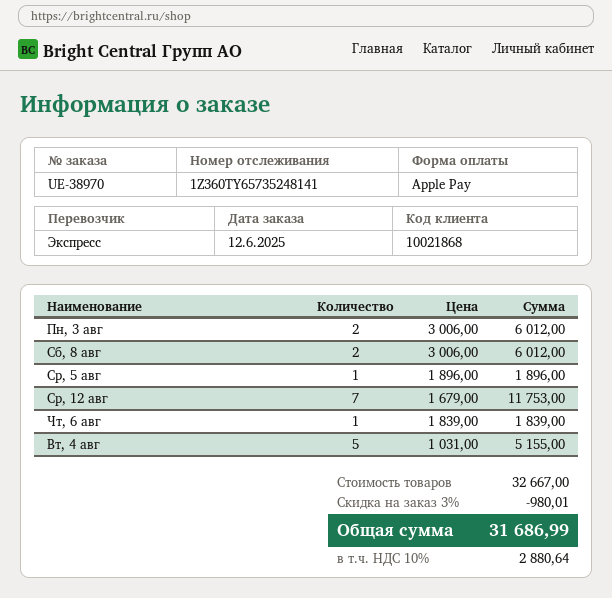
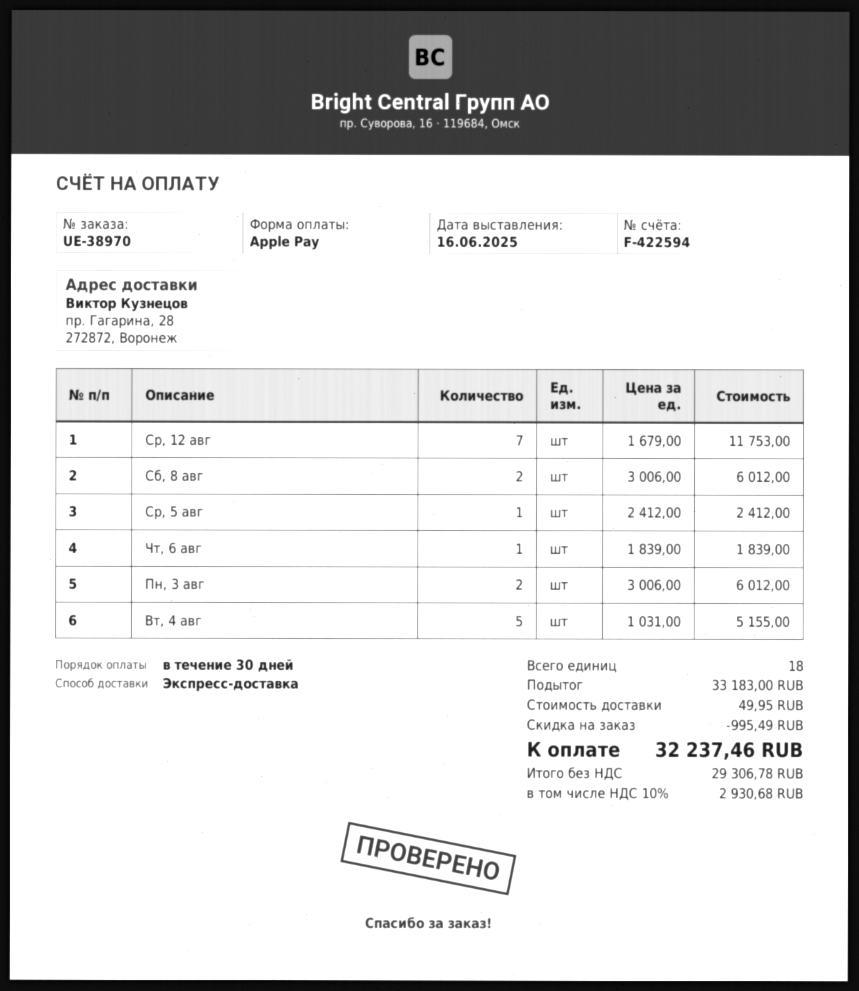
Ср, 5 авг: 1 x 1896.00 = 1896.00 -> 1 x 2412.00 = 2412.00
subtotal: 32667.00 -> 33183.00
discount: 980.01 -> 995.49
shipping: none -> 49.95
tax: 10% = 2880.64 -> 10% = 2930.68
total: 31686.99 -> 32237.46

